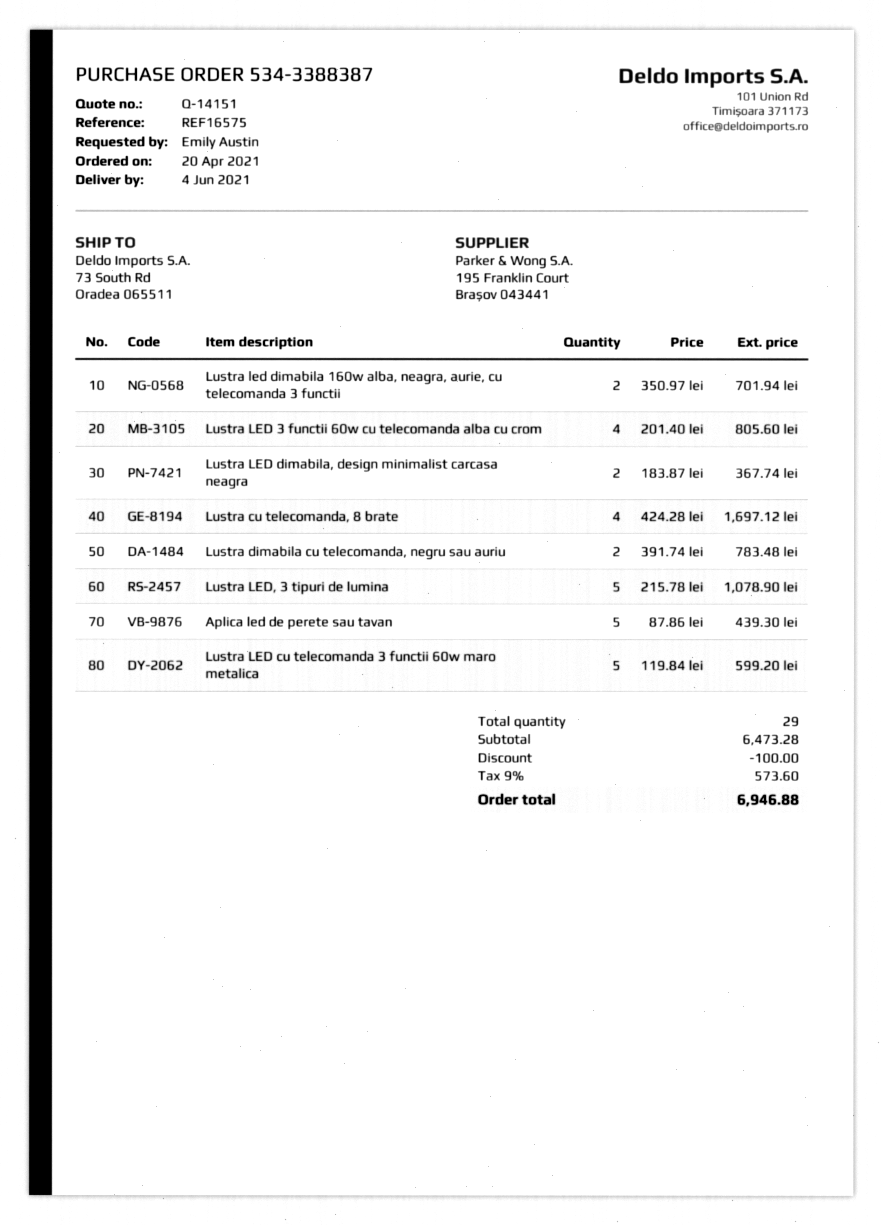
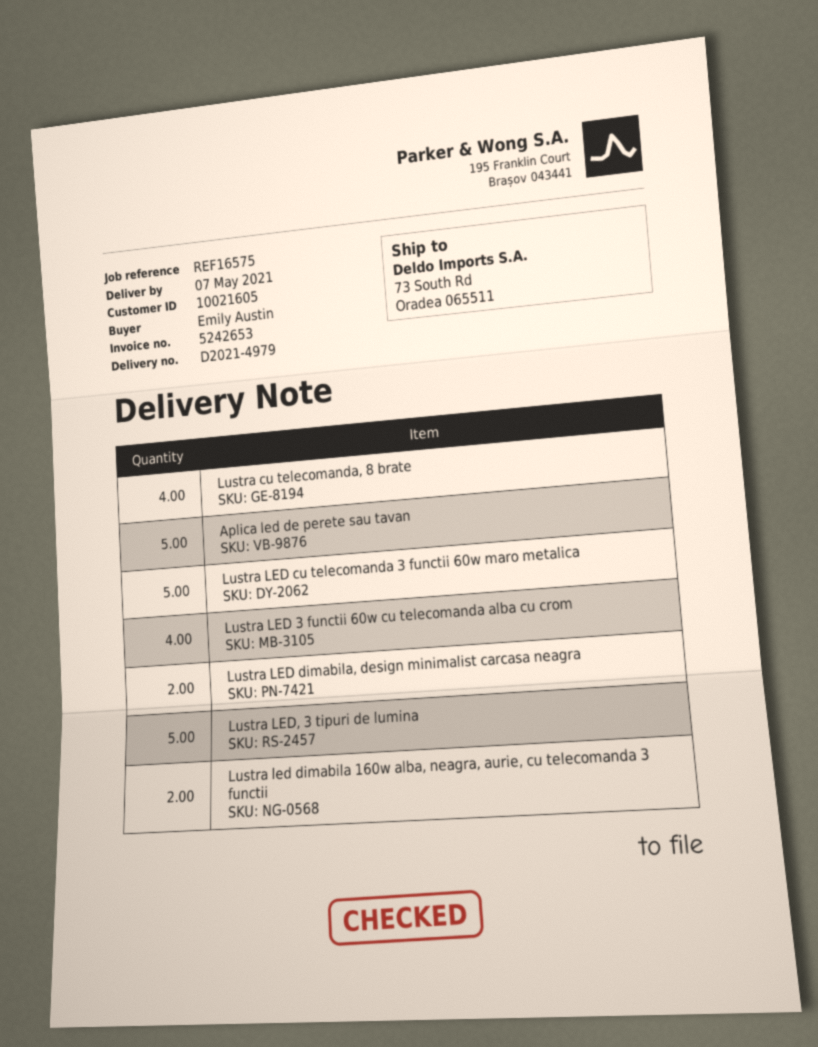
delivery date: 2021-06-04 -> 2021-05-07
Lustra dimabila cu telecomanda, negru sau auriu: 2 -> none

